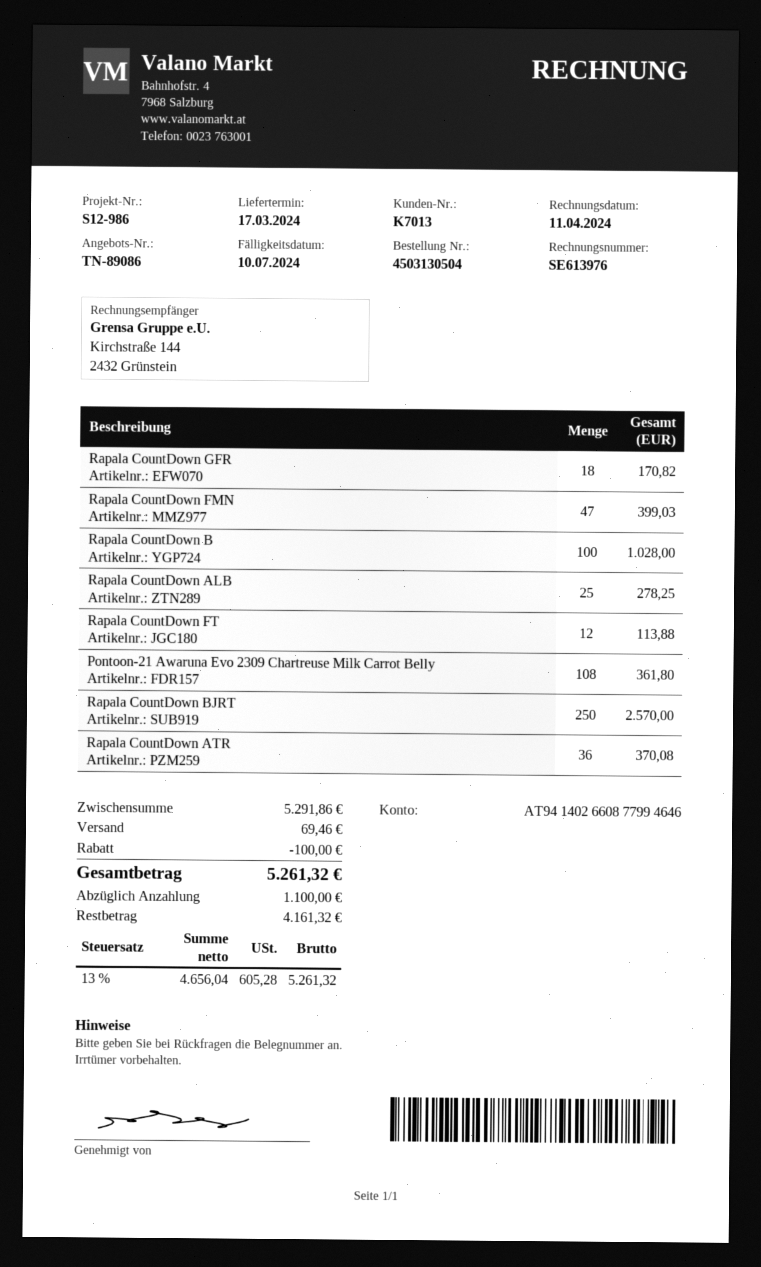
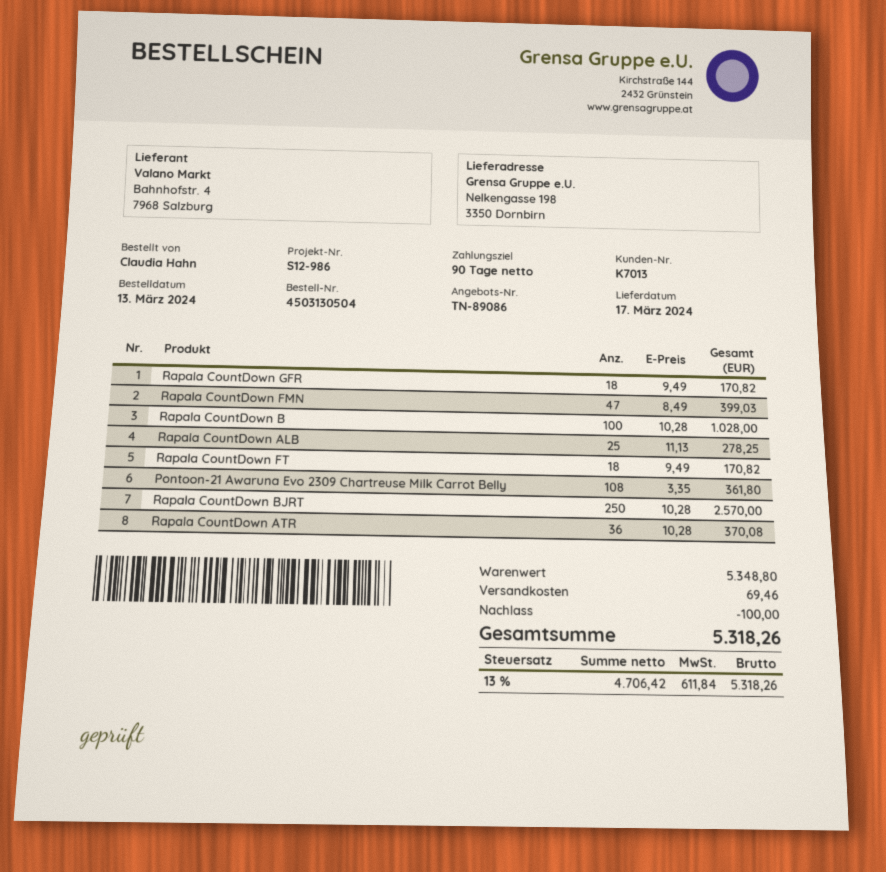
Rapala CountDown FT: 12 for 113.88 -> 18 for 170.82
subtotal: 5291.86 -> 5348.80
net: 4656.04 -> 4706.42
tax: 13% = 605.28 -> 13% = 611.84
total: 5261.32 -> 5318.26

